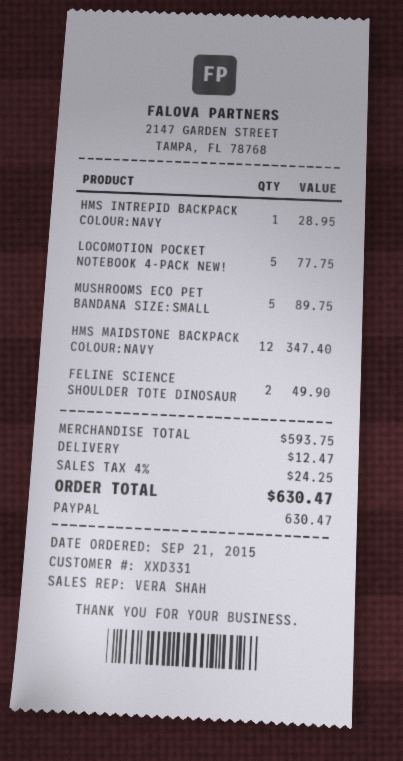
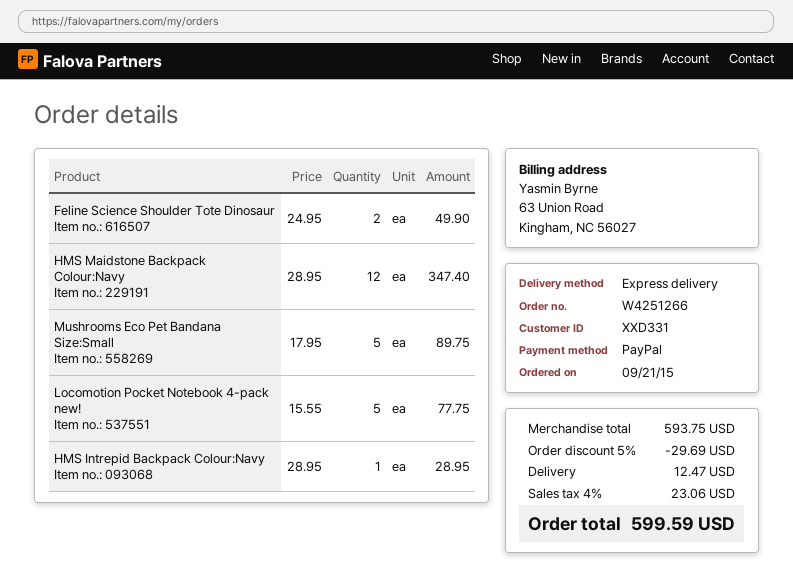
discount: none -> 5% = 29.69
tax: 4% = 24.25 -> 4% = 23.06
total: 630.47 -> 599.59

